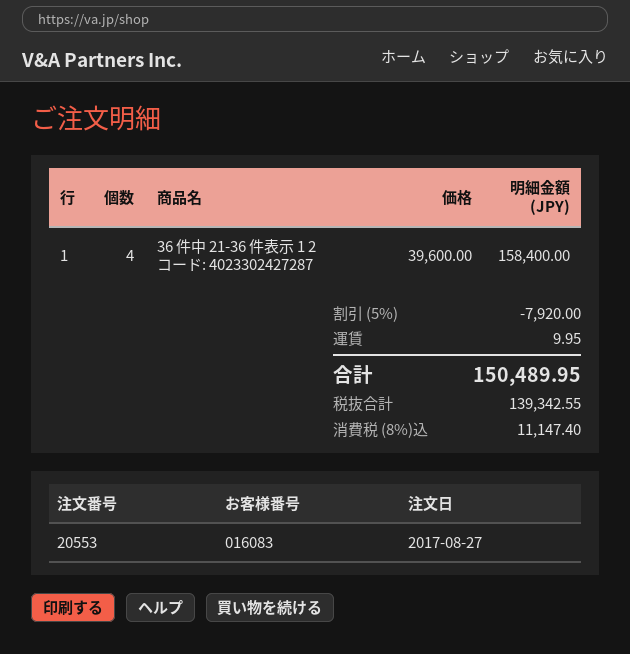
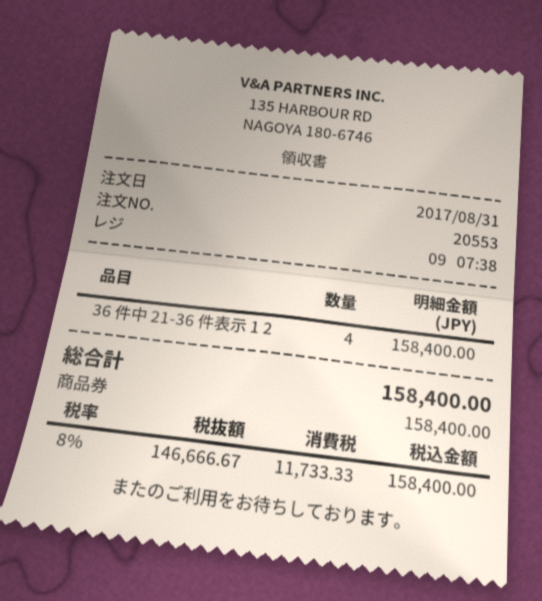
order date: 2017-08-27 -> 2017-08-31
discount: 5% = 7920.00 -> none
shipping: 9.95 -> none
net: 139342.55 -> 146666.67
tax: 8% = 11147.40 -> 8% = 11733.33
total: 150489.95 -> 158400.00

